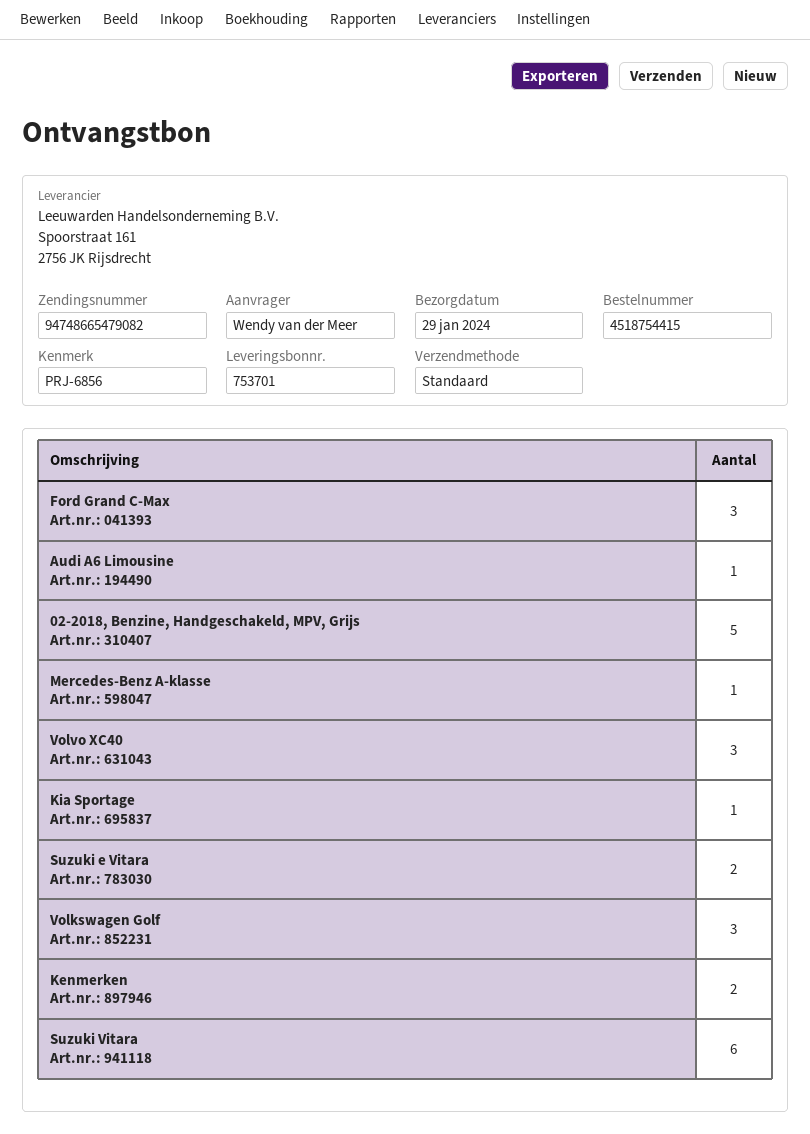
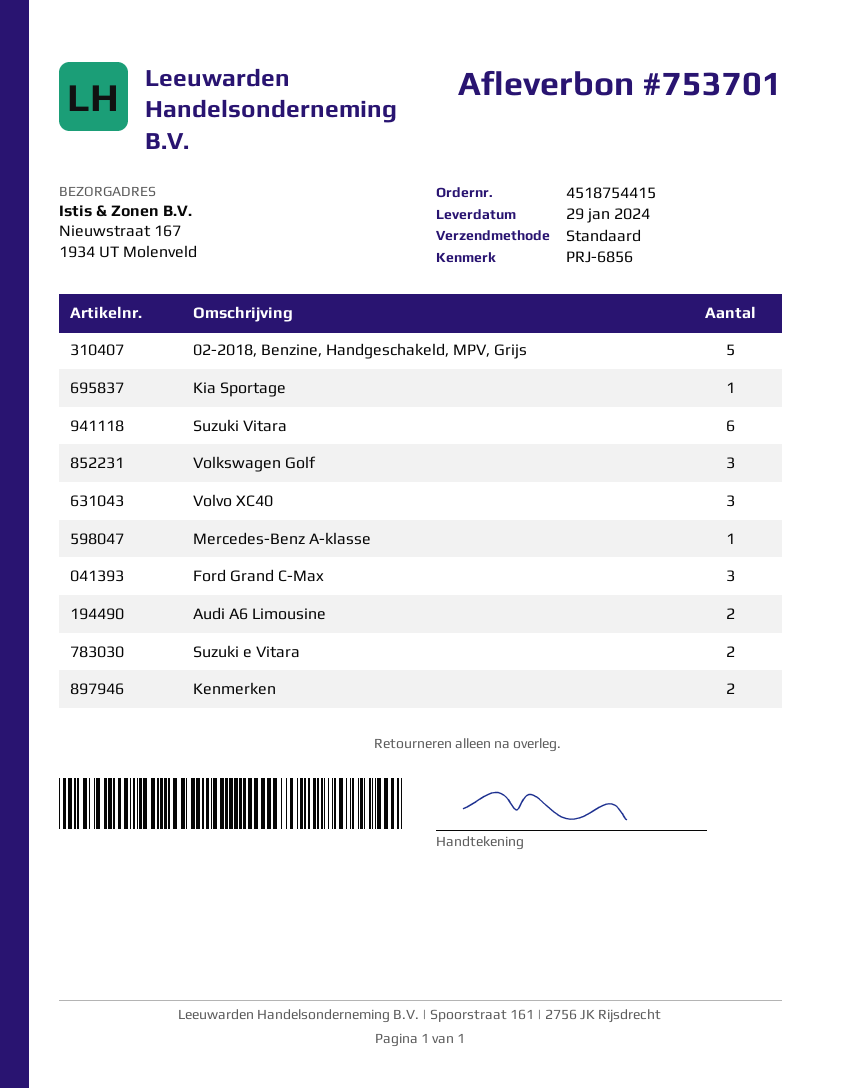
Audi A6 Limousine: 1 -> 2

